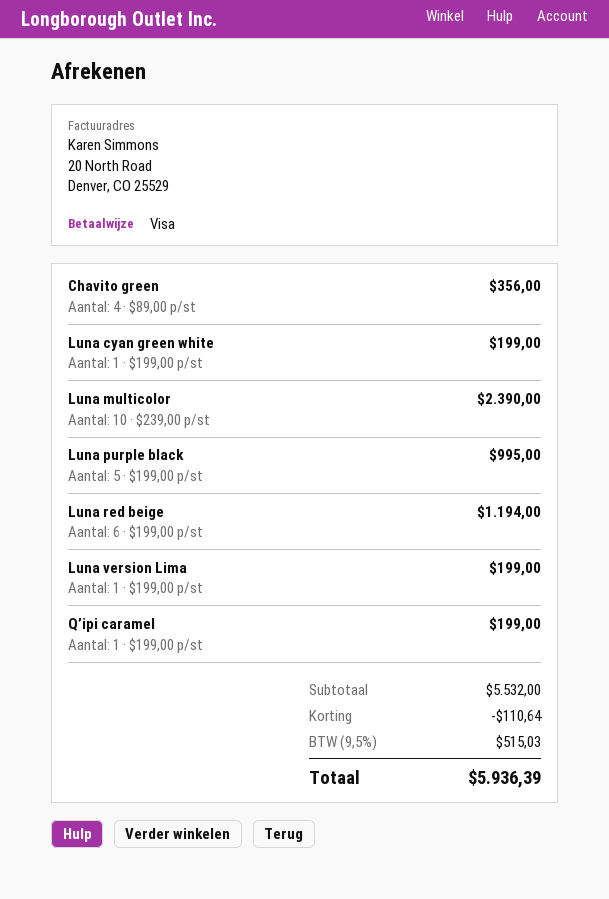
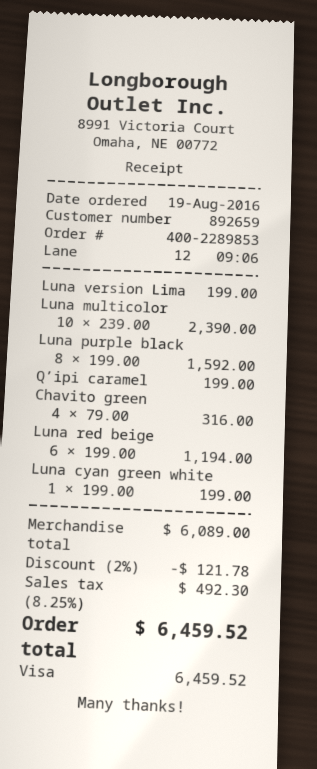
Chavito green: 4 x 89.00 = 356.00 -> 4 x 79.00 = 316.00
Luna purple black: 5 x 199.00 = 995.00 -> 8 x 199.00 = 1592.00
subtotal: 5532.00 -> 6089.00
discount: 110.64 -> 121.78
tax: 9.5% = 515.03 -> 8.25% = 492.30
total: 5936.39 -> 6459.52

